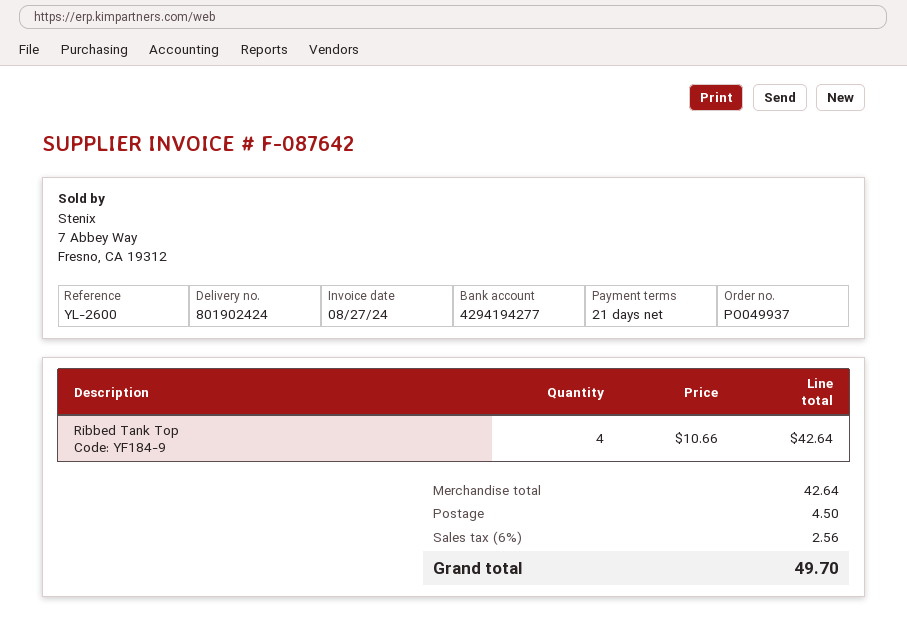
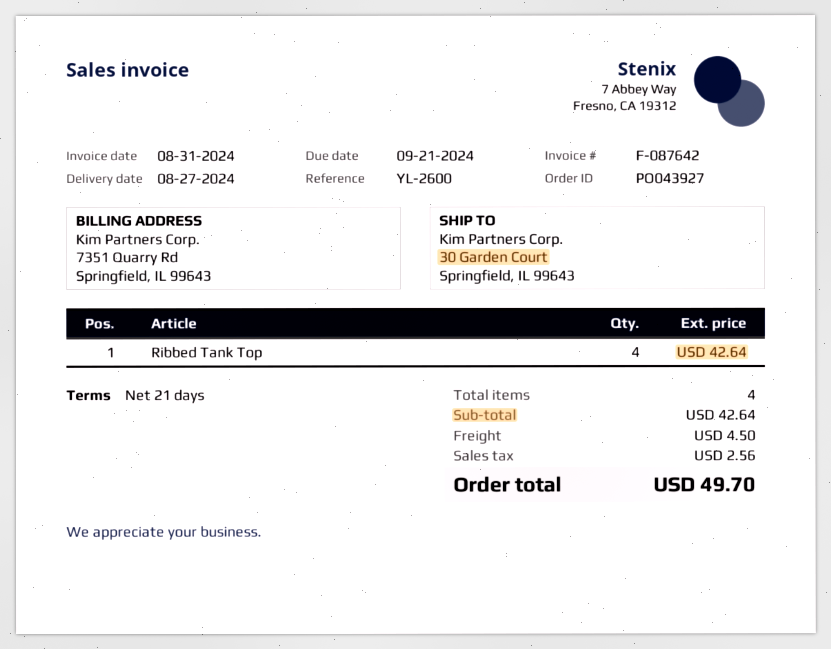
order number: PO049937 -> PO043927
invoice date: 2024-08-27 -> 2024-08-31

